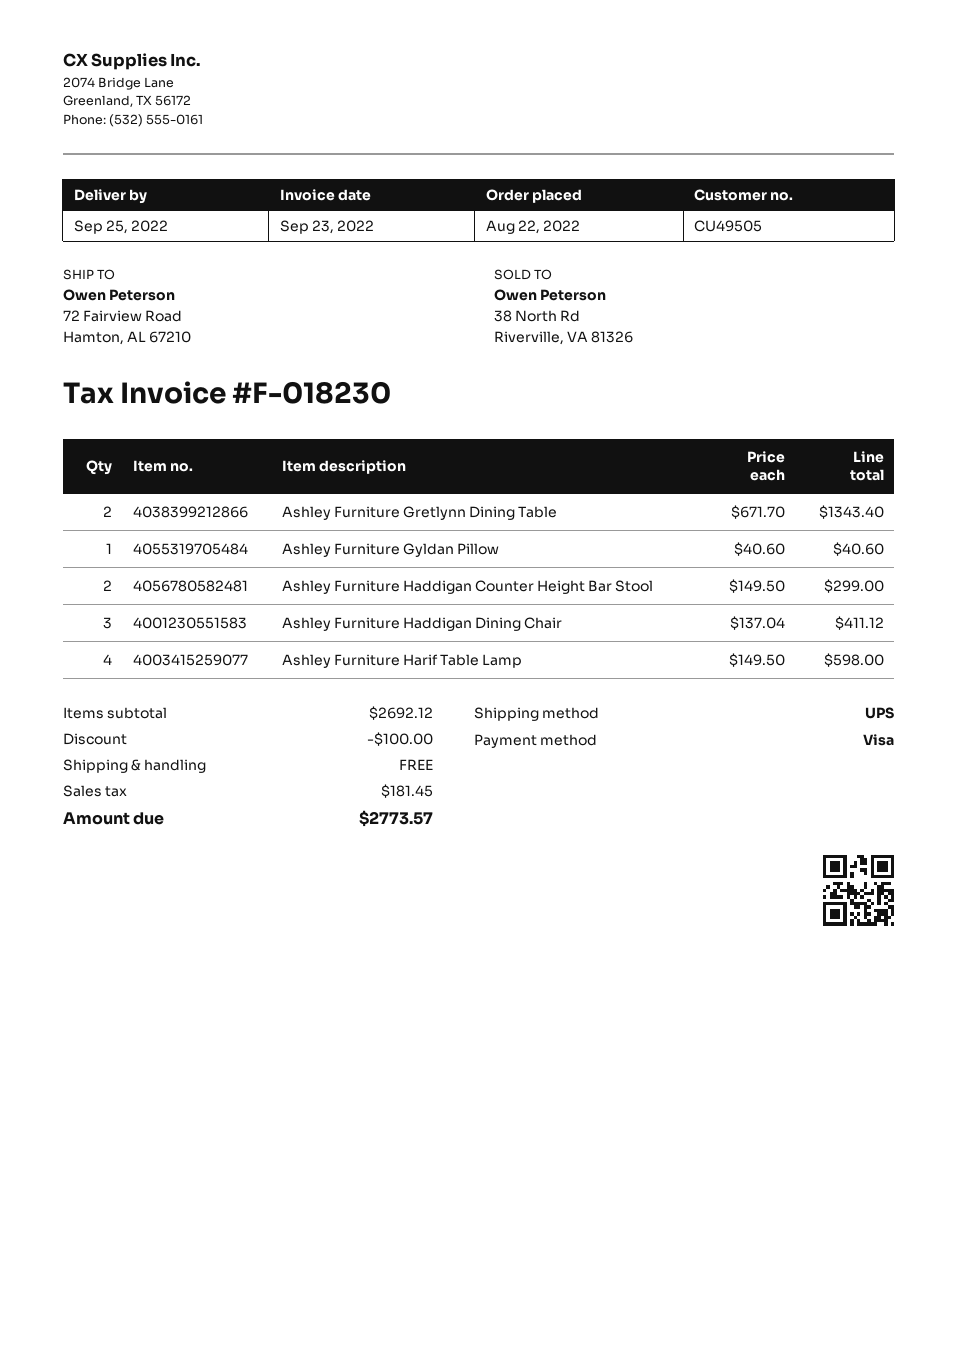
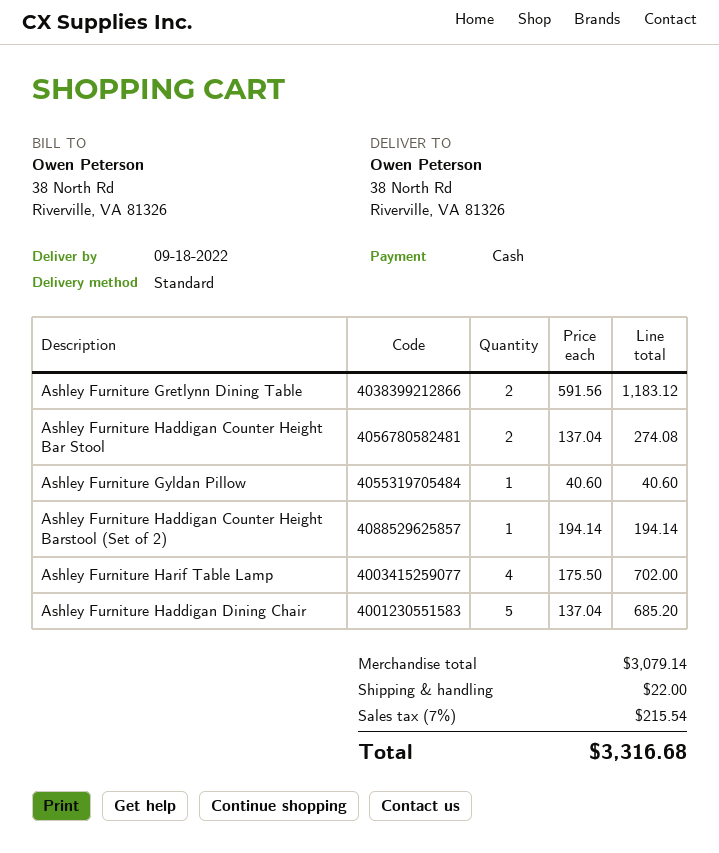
delivery date: 2022-09-25 -> 2022-09-18
payment method: Visa -> cash
shipping method: UPS -> standard
ship to: 72 Fairview Road, Hamton, AL 67210 -> 38 North Rd, Riverville, VA 81326
Ashley Furniture Gretlynn Dining Table: 2 x 671.70 = 1343.40 -> 2 x 591.56 = 1183.12
Ashley Furniture Haddigan Counter Height Bar Stool: 2 x 149.50 = 299.00 -> 2 x 137.04 = 274.08
Ashley Furniture Haddigan Dining Chair: 3 x 137.04 = 411.12 -> 5 x 137.04 = 685.20
Ashley Furniture Harif Table Lamp: 4 x 149.50 = 598.00 -> 4 x 175.50 = 702.00
Ashley Furniture Haddigan Counter Height Barstool (Set of 2): none -> 1 x 194.14 = 194.14
subtotal: 2692.12 -> 3079.14
discount: 100.00 -> none
shipping: 0.00 -> 22.00
tax: 181.45 -> 215.54
total: 2773.57 -> 3316.68

